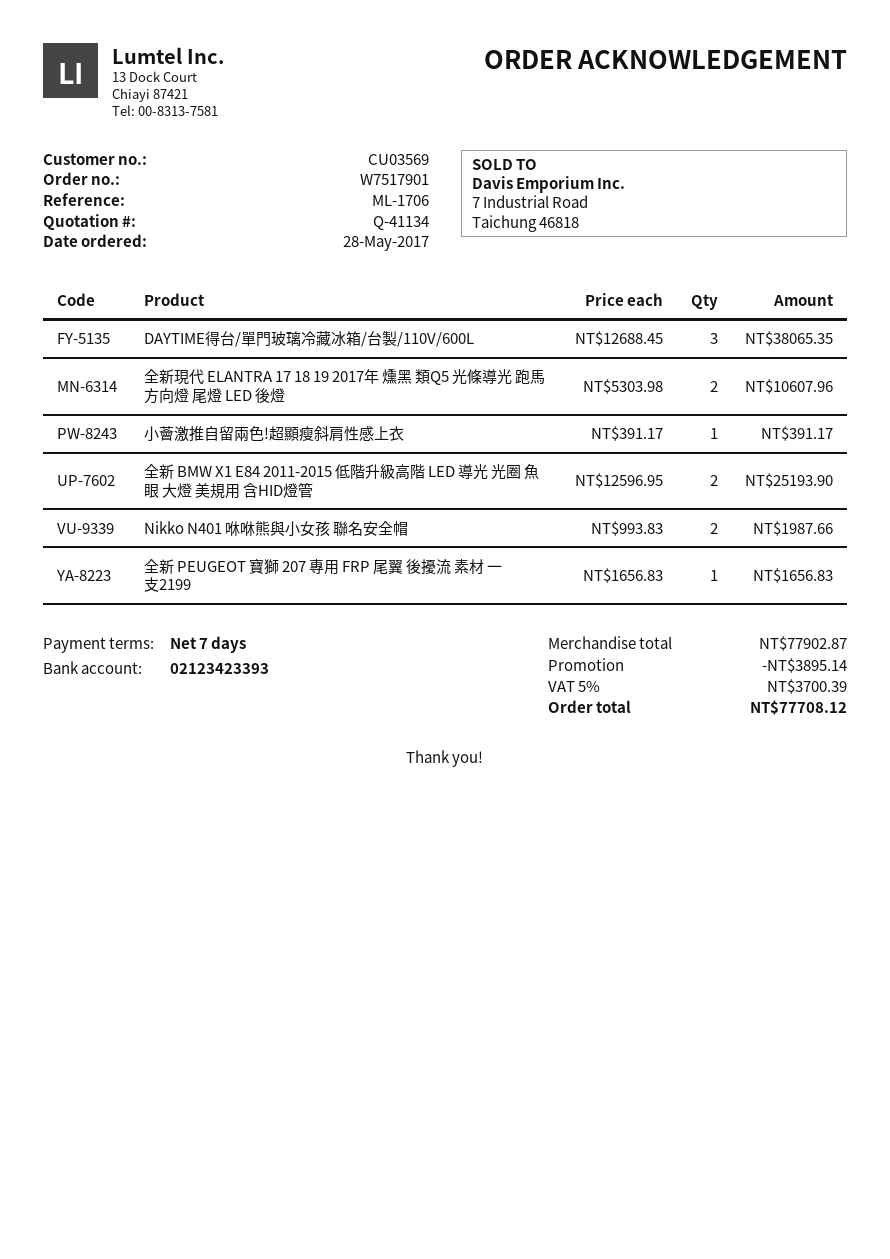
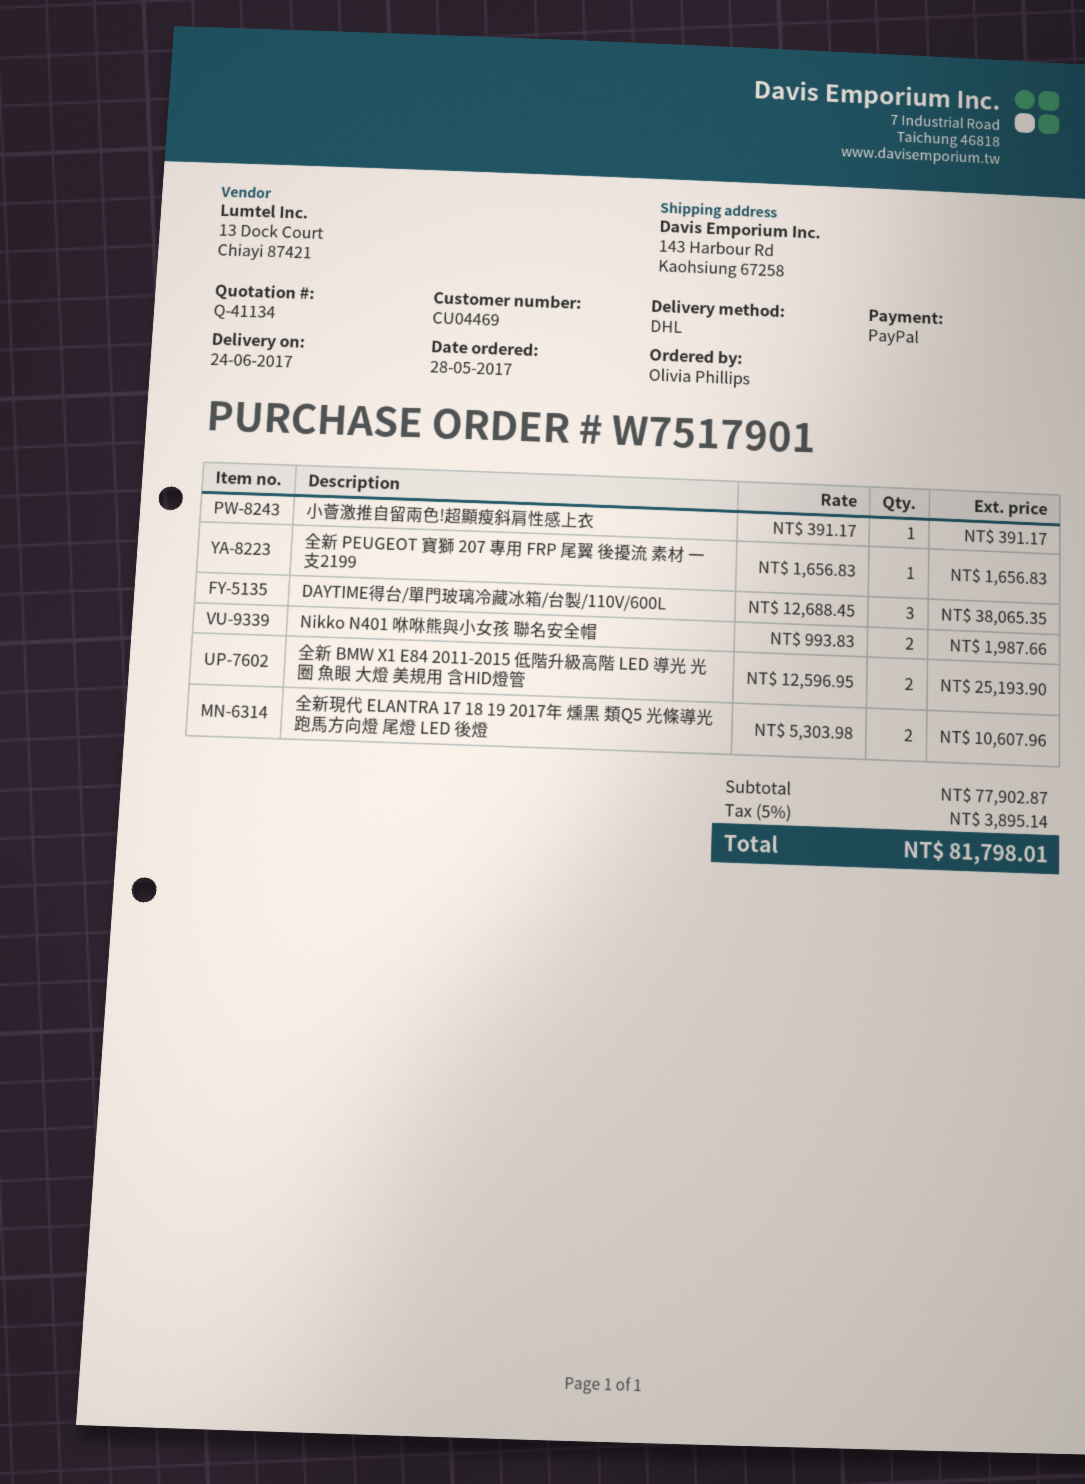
customer number: CU03569 -> CU04469
discount: 3895.14 -> none
tax: 5% = 3700.39 -> 5% = 3895.14
total: 77708.12 -> 81798.01

